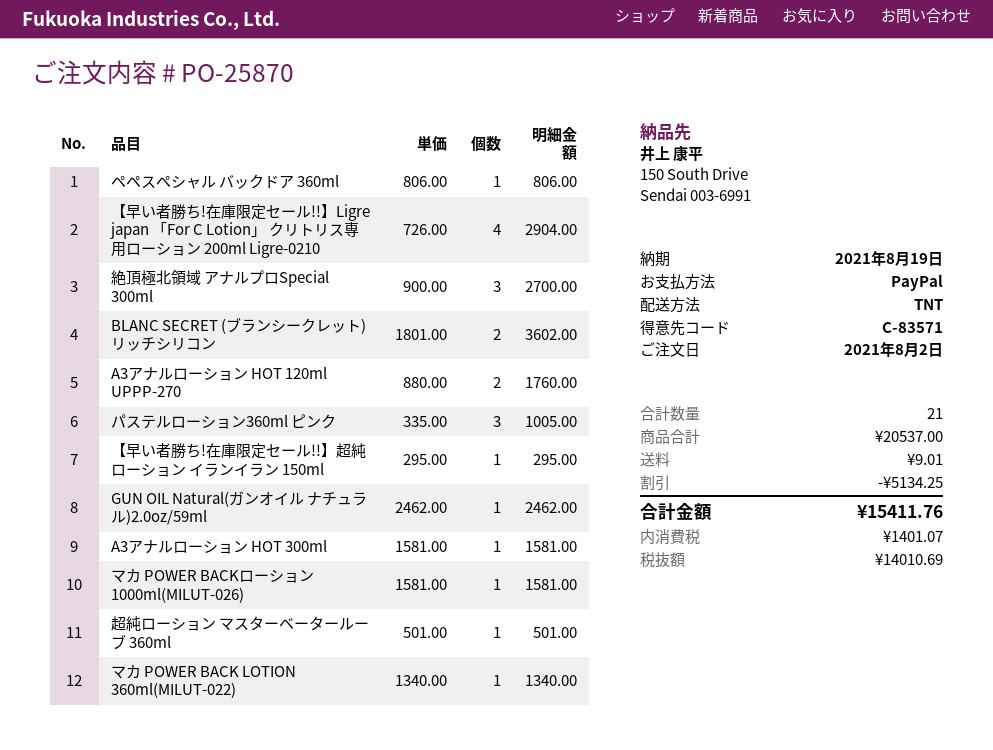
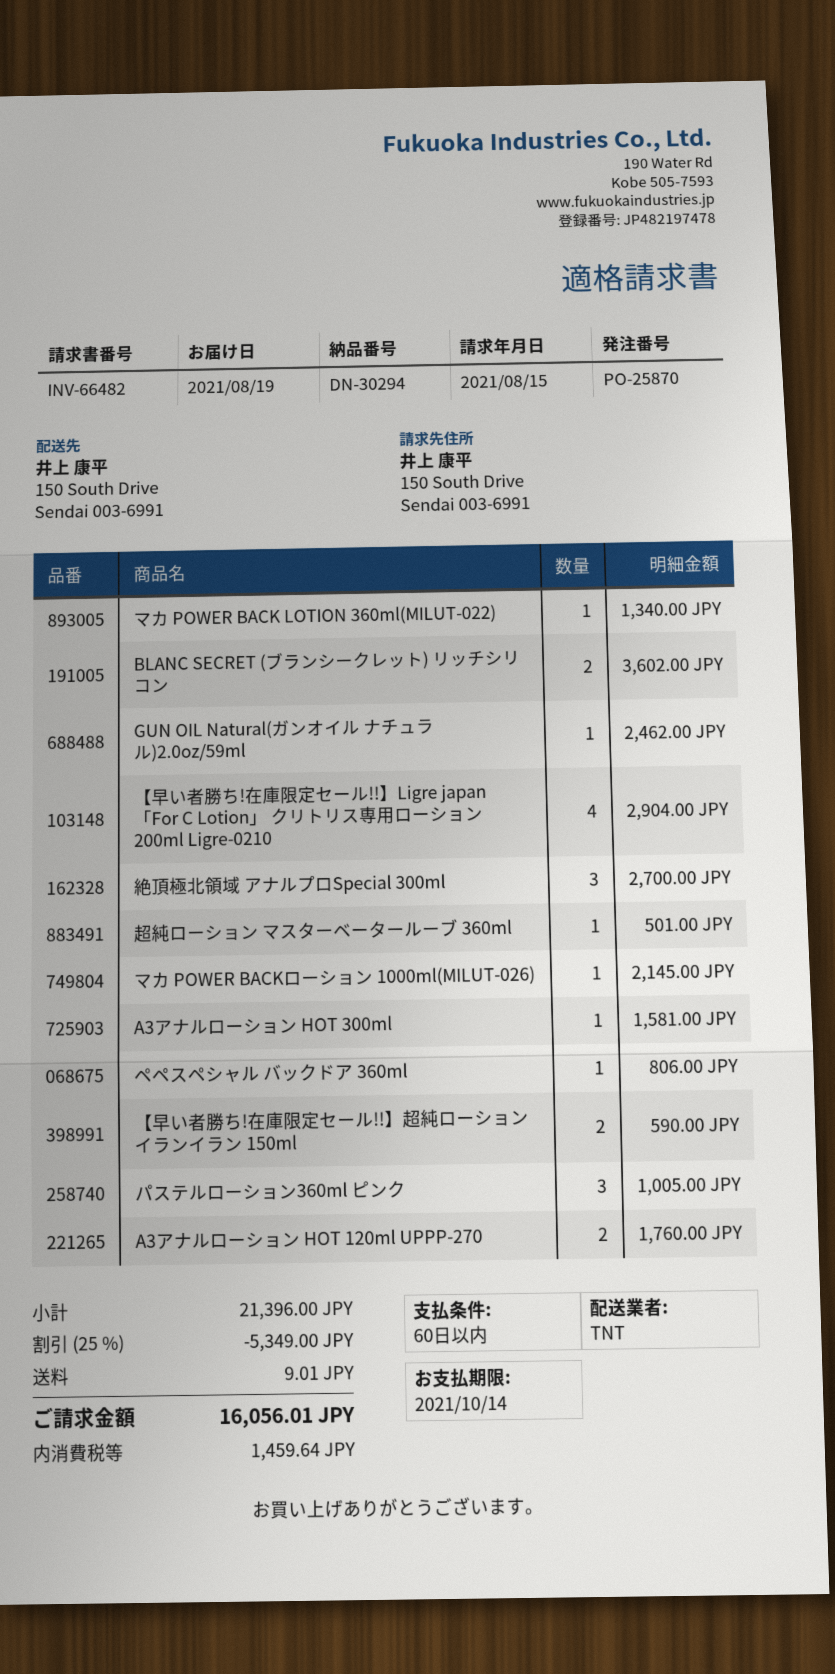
【早い者勝ち!在庫限定セール!!】超純ローション イランイラン 150ml: 1 for 295.00 -> 2 for 590.00
マカ POWER BACKローション 1000ml(MILUT-026): 1 for 1581.00 -> 1 for 2145.00
subtotal: 20537.00 -> 21396.00
discount: 5134.25 -> 5349.00
tax: 1401.07 -> 1459.64
total: 15411.76 -> 16056.01

